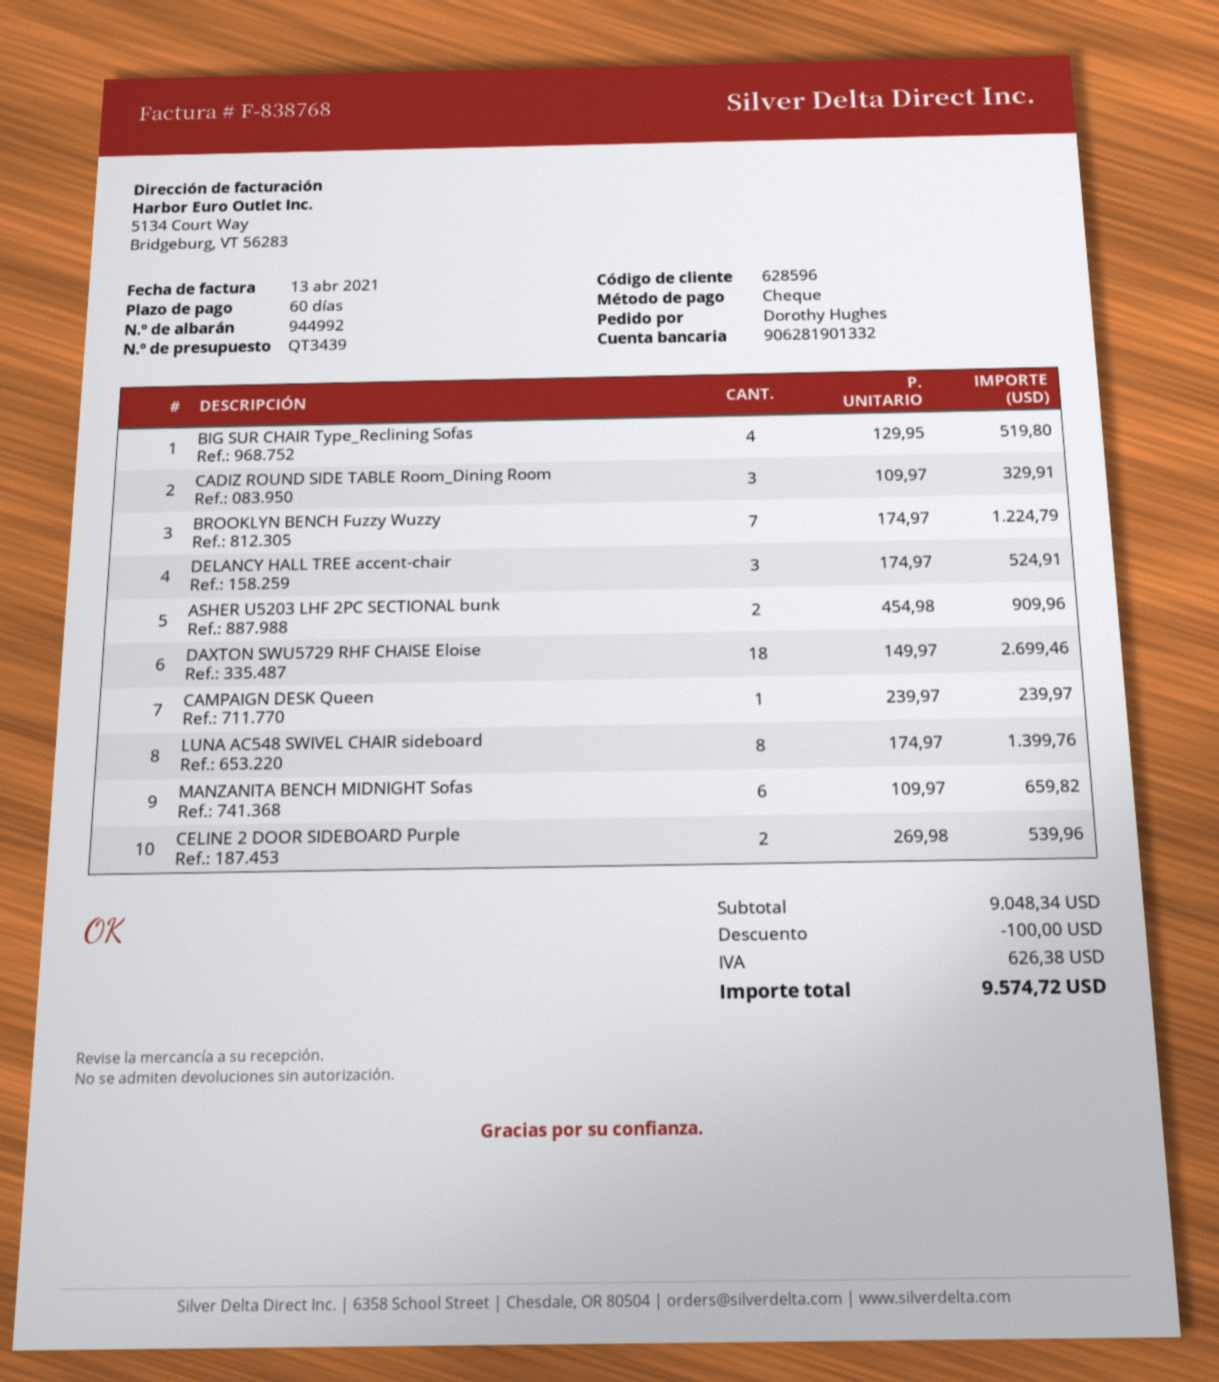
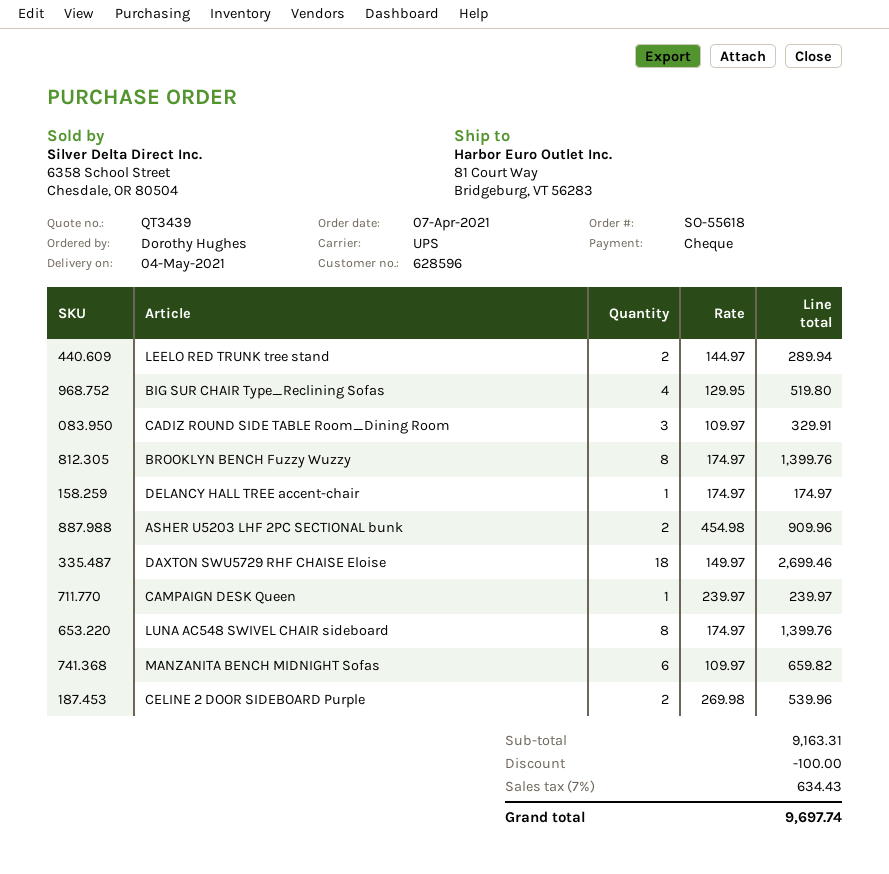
BROOKLYN BENCH Fuzzy Wuzzy: 7 x 174.97 = 1224.79 -> 8 x 174.97 = 1399.76
DELANCY HALL TREE accent-chair: 3 x 174.97 = 524.91 -> 1 x 174.97 = 174.97
LEELO RED TRUNK tree stand: none -> 2 x 144.97 = 289.94
subtotal: 9048.34 -> 9163.31
tax: 626.38 -> 634.43
total: 9574.72 -> 9697.74

